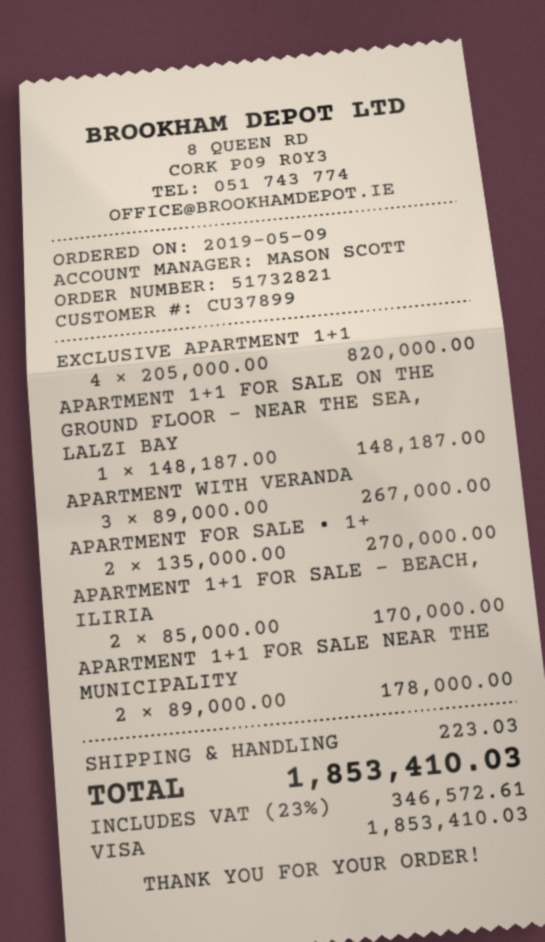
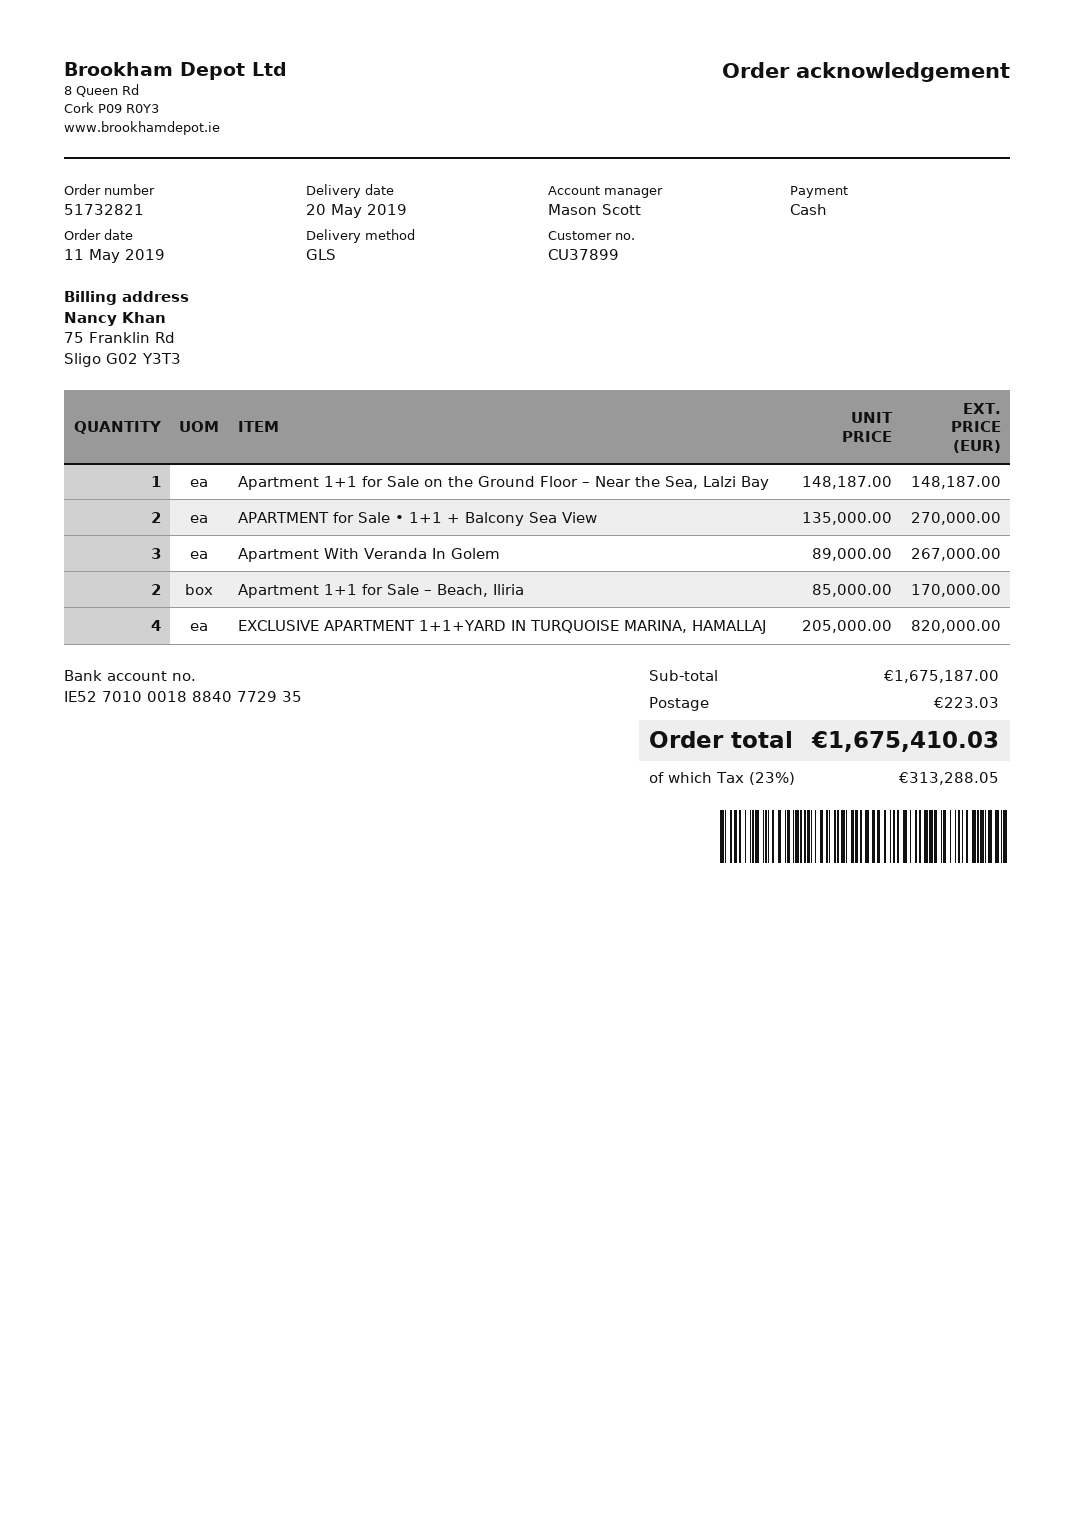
order date: 2019-05-09 -> 2019-05-11
payment method: Visa -> cash
APARTMENT 1+1 FOR SALE NEAR THE MUNICIPALITY: 2 x 89000.00 = 178000.00 -> none
tax: 23% = 346572.61 -> 23% = 313288.05
total: 1853410.03 -> 1675410.03

